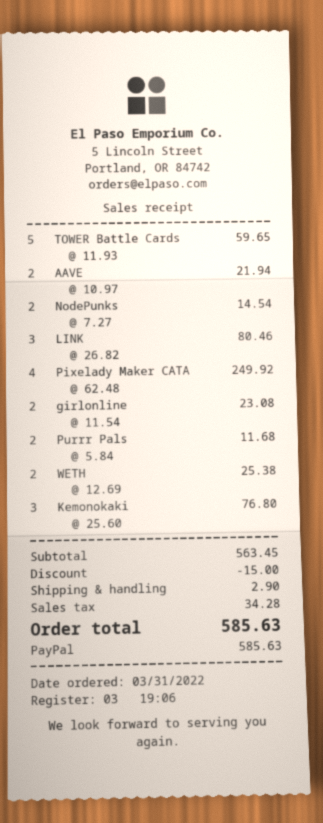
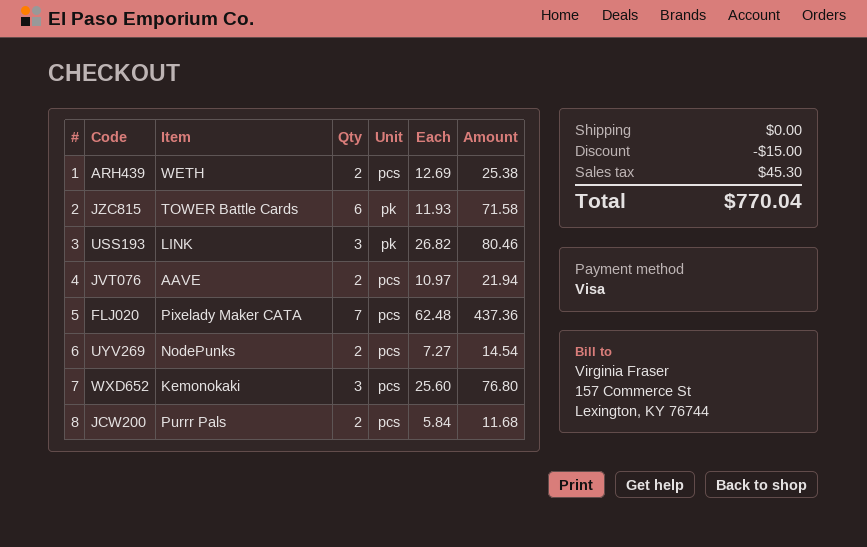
payment method: PayPal -> Visa
TOWER Battle Cards: 5 x 11.93 = 59.65 -> 6 x 11.93 = 71.58
Pixelady Maker CATA: 4 x 62.48 = 249.92 -> 7 x 62.48 = 437.36
girlonline: 2 x 11.54 = 23.08 -> none
shipping: 2.90 -> 0.00
tax: 34.28 -> 45.30
total: 585.63 -> 770.04

